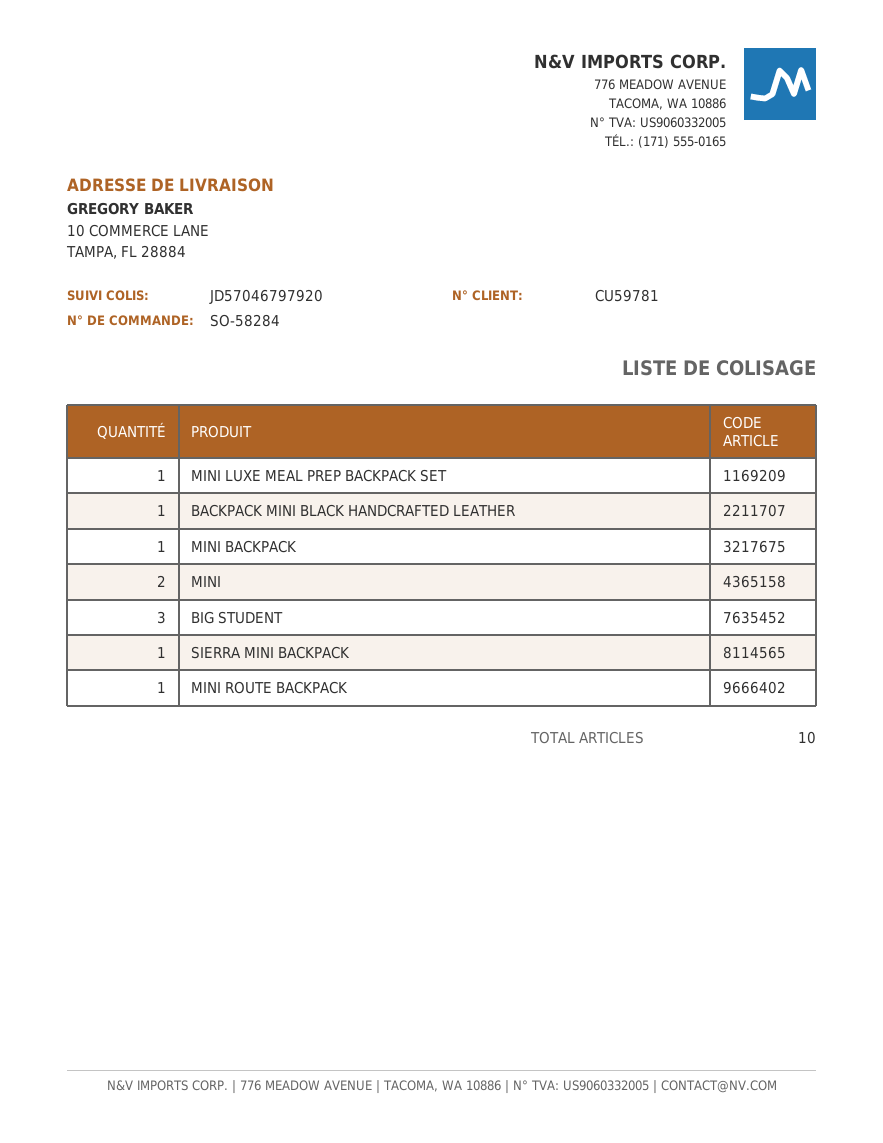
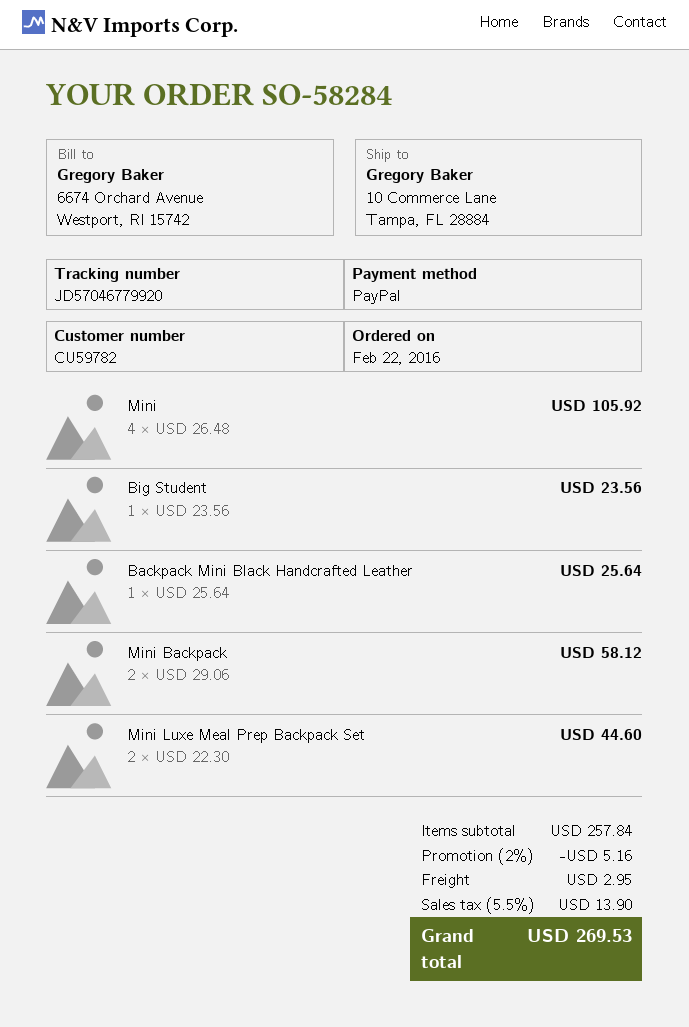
customer number: CU59781 -> CU59782
tracking number: JD57046797920 -> JD57046779920
MINI LUXE MEAL PREP BACKPACK SET: 1 -> 2
MINI BACKPACK: 1 -> 2
MINI: 2 -> 4
BIG STUDENT: 3 -> 1
SIERRA MINI BACKPACK: 1 -> none
MINI ROUTE BACKPACK: 1 -> none

